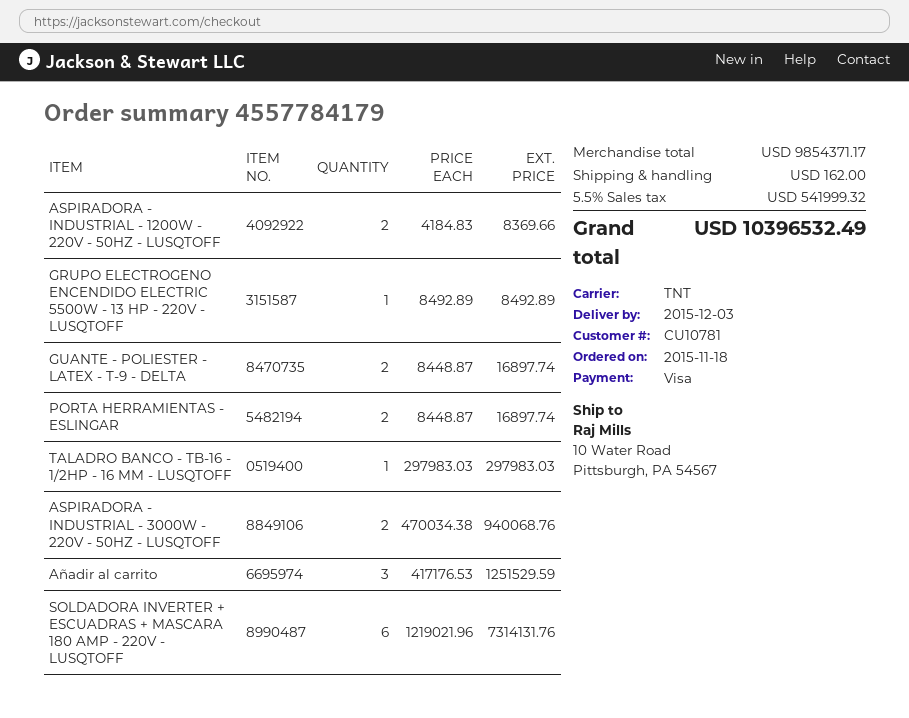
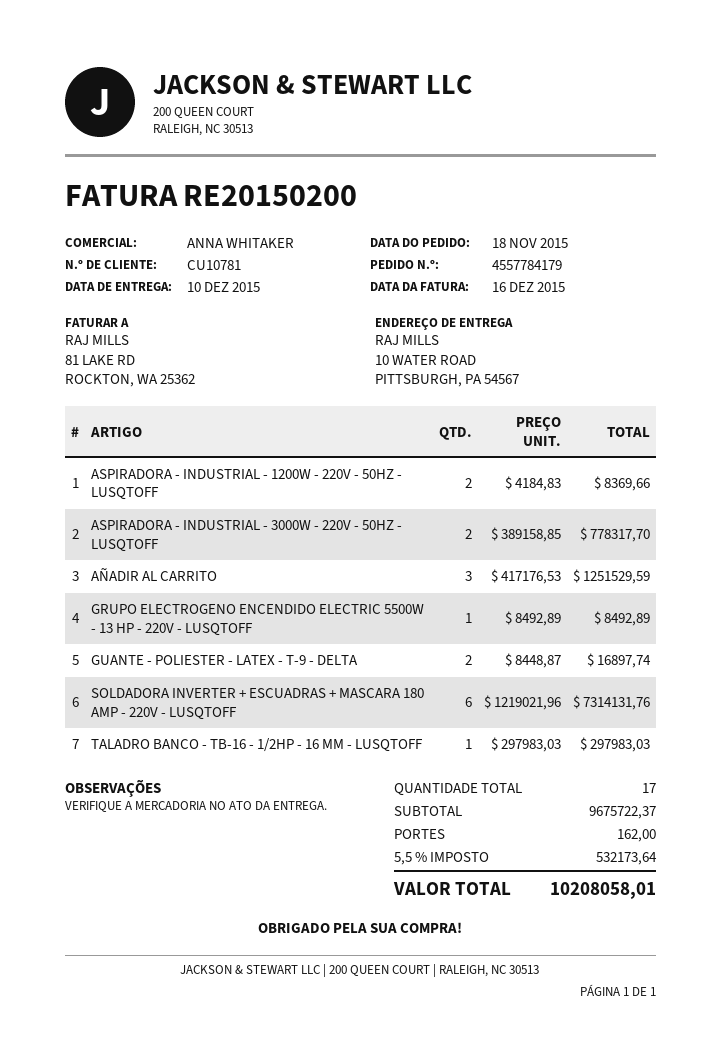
delivery date: 2015-12-03 -> 2015-12-10
PORTA HERRAMIENTAS - ESLINGAR: 2 x 8448.87 = 16897.74 -> none
ASPIRADORA - INDUSTRIAL - 3000W - 220V - 50HZ - LUSQTOFF: 2 x 470034.38 = 940068.76 -> 2 x 389158.85 = 778317.70
subtotal: 9854371.17 -> 9675722.37
tax: 5.5% = 541999.32 -> 5.5% = 532173.64
total: 10396532.49 -> 10208058.01

